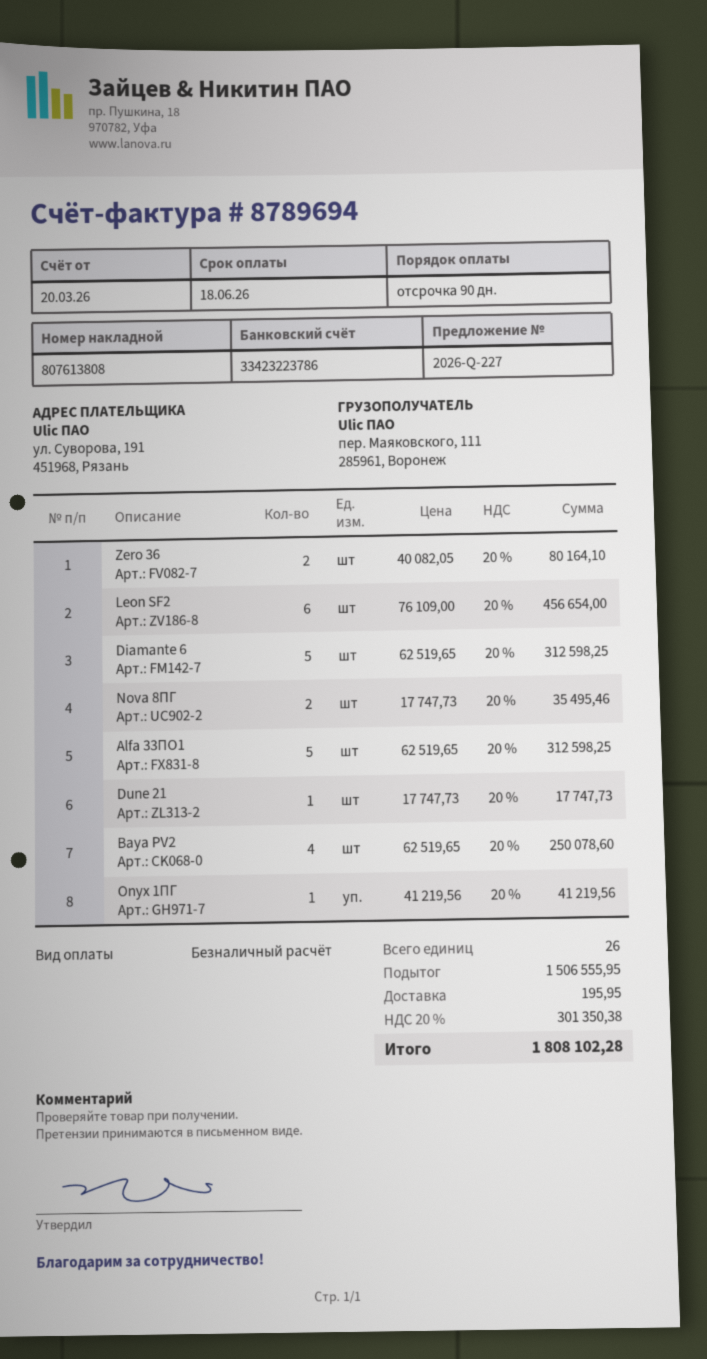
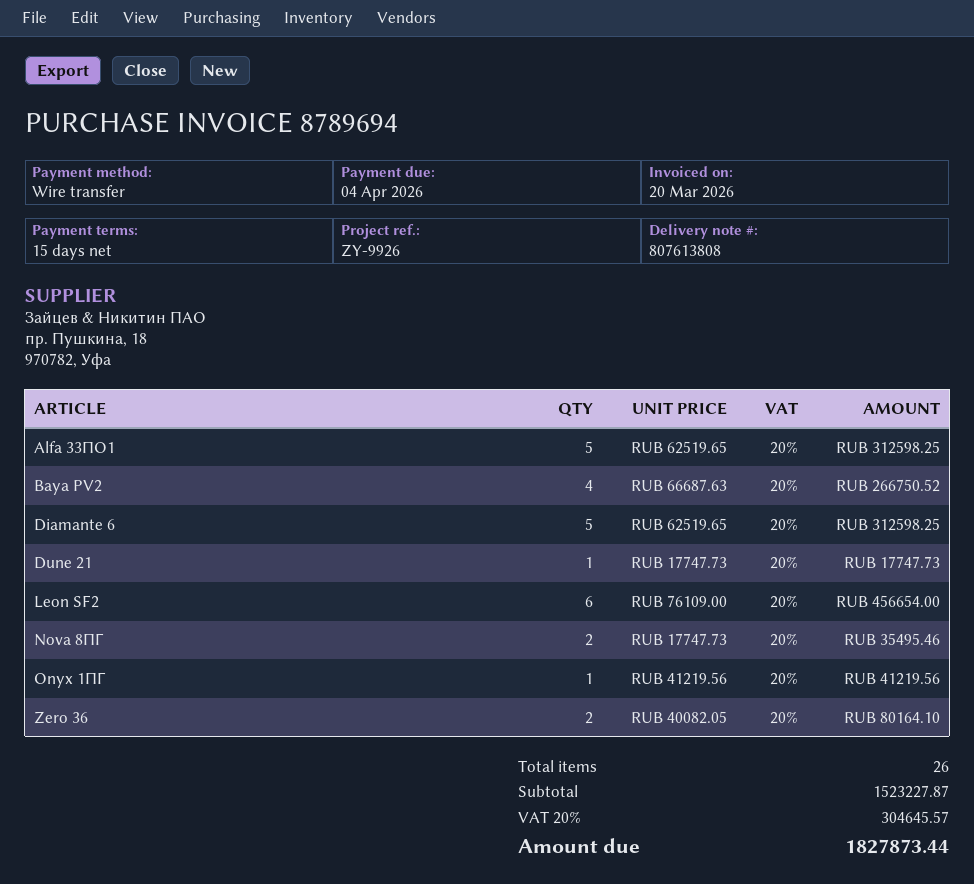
payment terms: 90 days -> 15 days
due date: 2026-06-18 -> 2026-04-04
Baya PV2: 4 x 62519.65 = 250078.60 -> 4 x 66687.63 = 266750.52
subtotal: 1506555.95 -> 1523227.87
shipping: 195.95 -> none
tax: 20% = 301350.38 -> 20% = 304645.57
total: 1808102.28 -> 1827873.44

